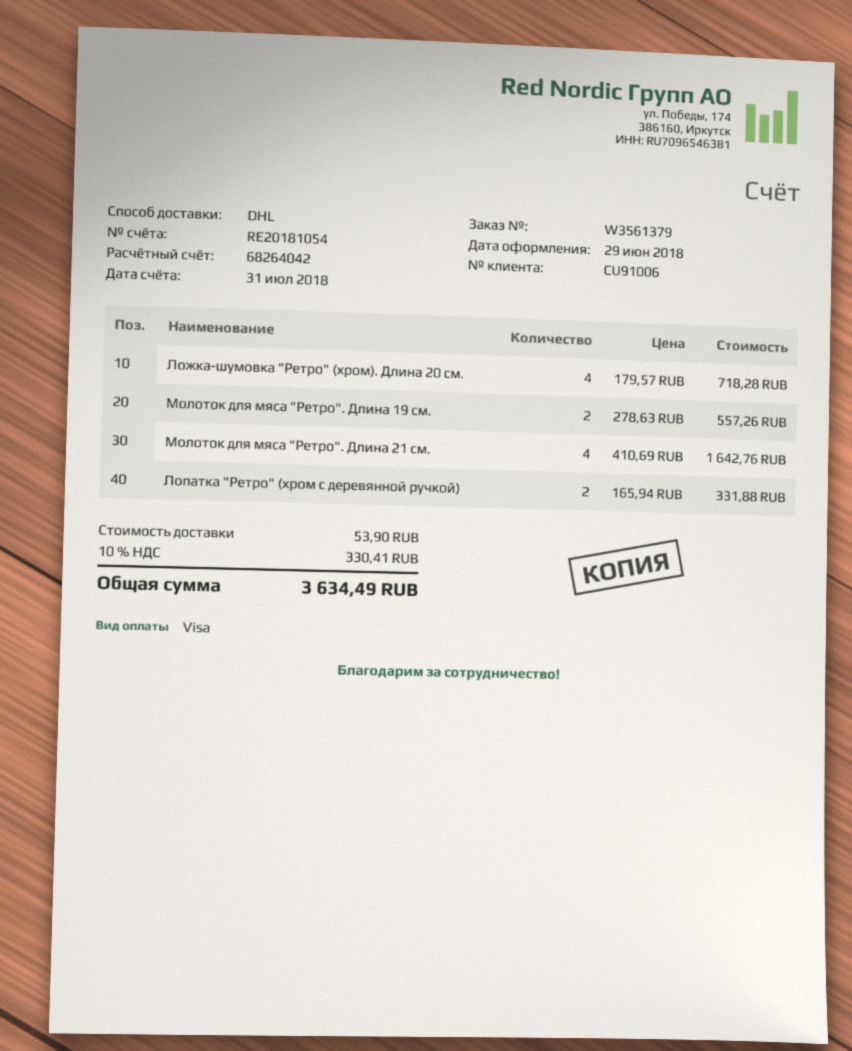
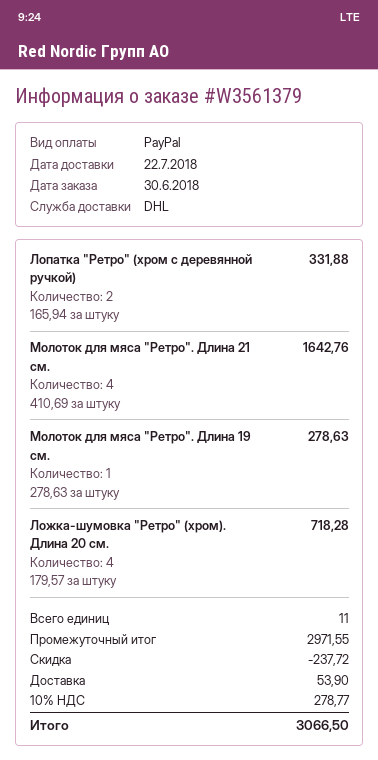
order date: 2018-06-29 -> 2018-06-30
payment method: Visa -> PayPal
Молоток для мяса "Ретро". Длина 19 см.: 2 x 278.63 = 557.26 -> 1 x 278.63 = 278.63
discount: none -> 237.72
tax: 10% = 330.41 -> 10% = 278.77
total: 3634.49 -> 3066.50

